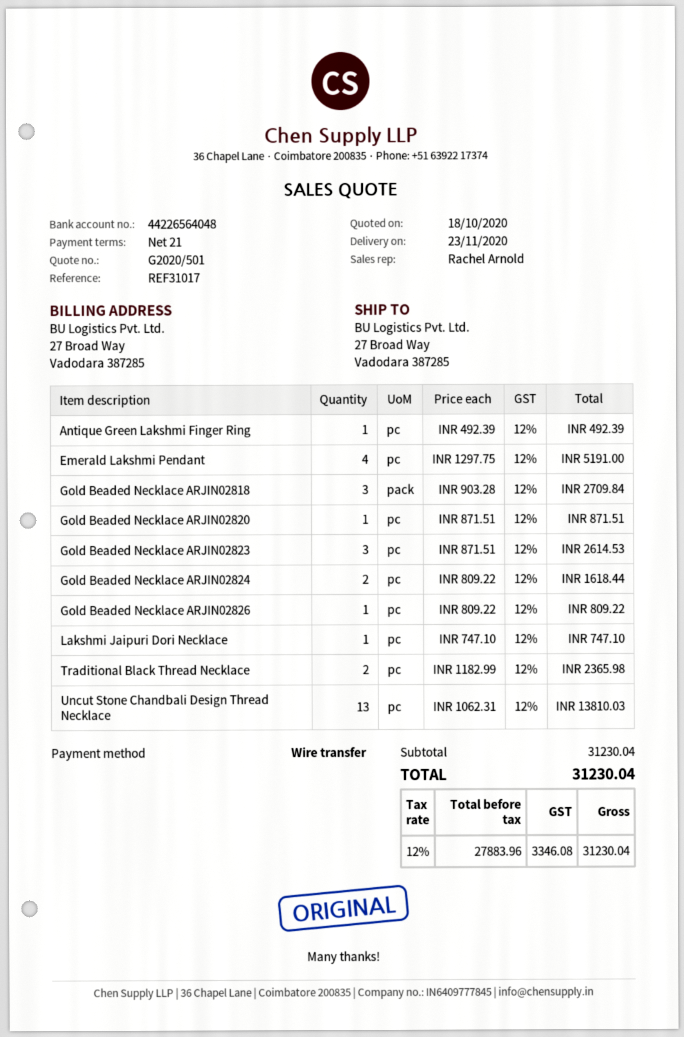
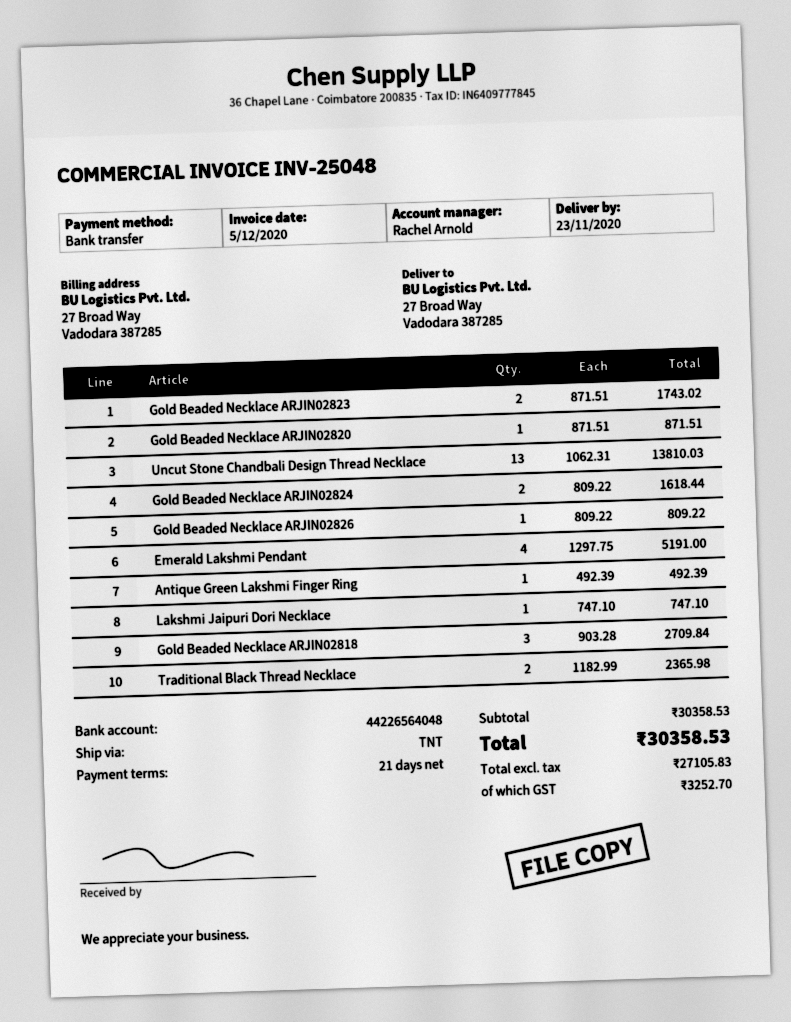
Gold Beaded Necklace ARJIN02823: 3 x 871.51 = 2614.53 -> 2 x 871.51 = 1743.02
subtotal: 31230.04 -> 30358.53
net: 27883.96 -> 27105.83
tax: 3346.08 -> 3252.70
total: 31230.04 -> 30358.53

